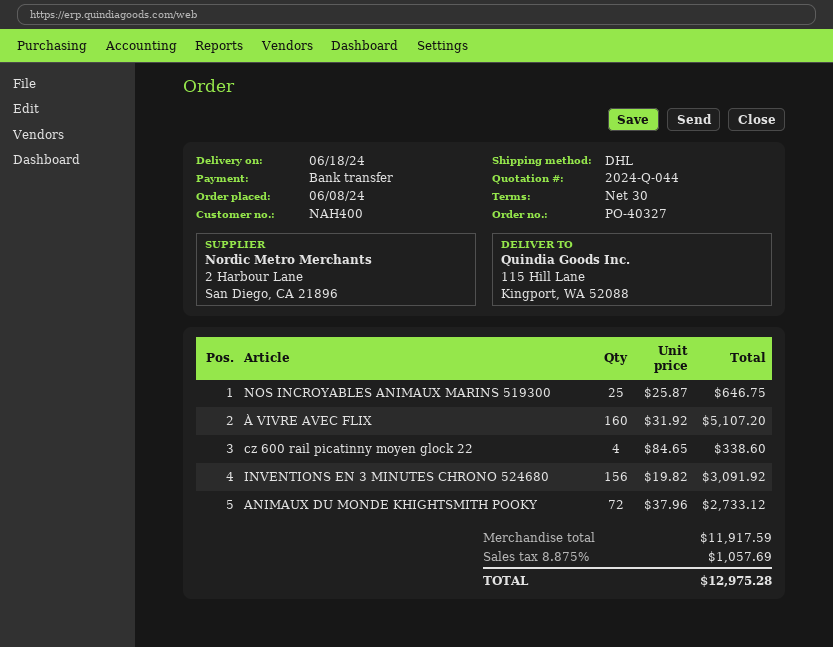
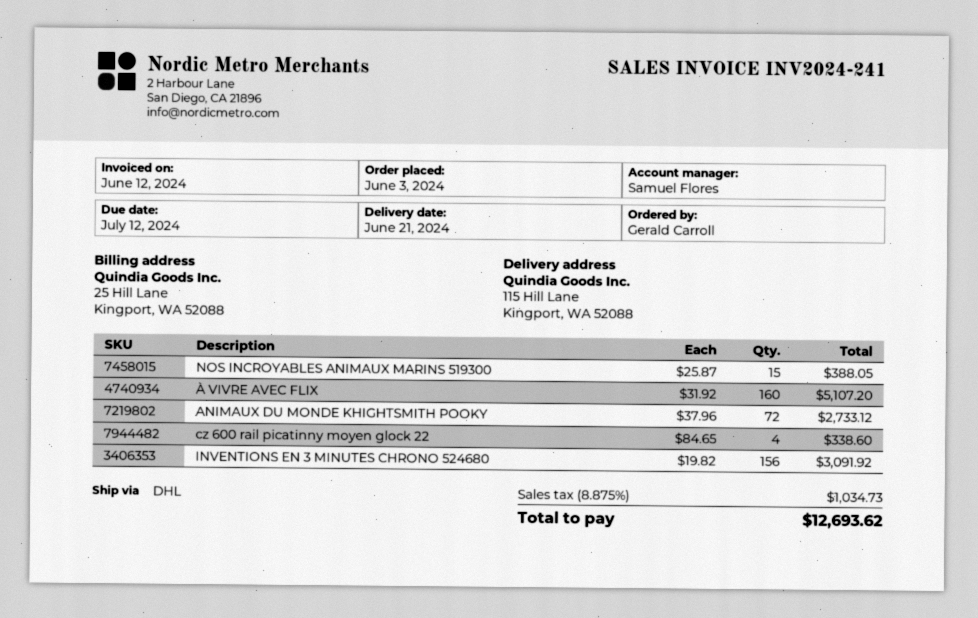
order date: 2024-06-08 -> 2024-06-03
delivery date: 2024-06-18 -> 2024-06-21
NOS INCROYABLES ANIMAUX MARINS 519300: 25 x 25.87 = 646.75 -> 15 x 25.87 = 388.05
tax: 8.875% = 1057.69 -> 8.875% = 1034.73
total: 12975.28 -> 12693.62

